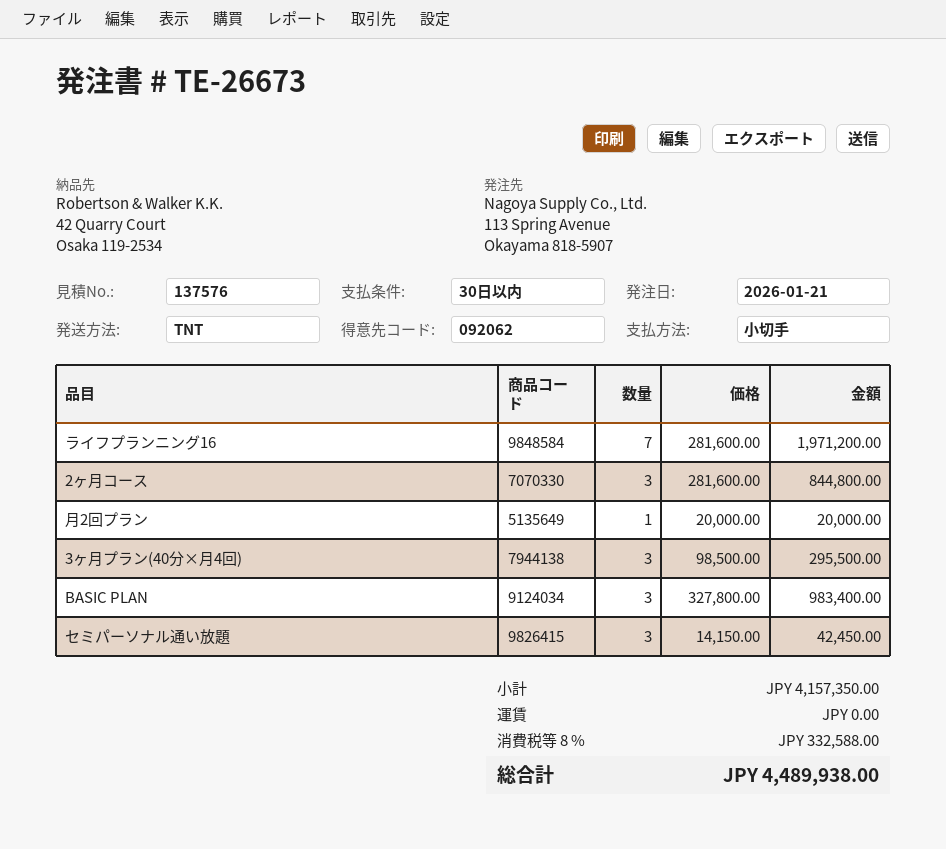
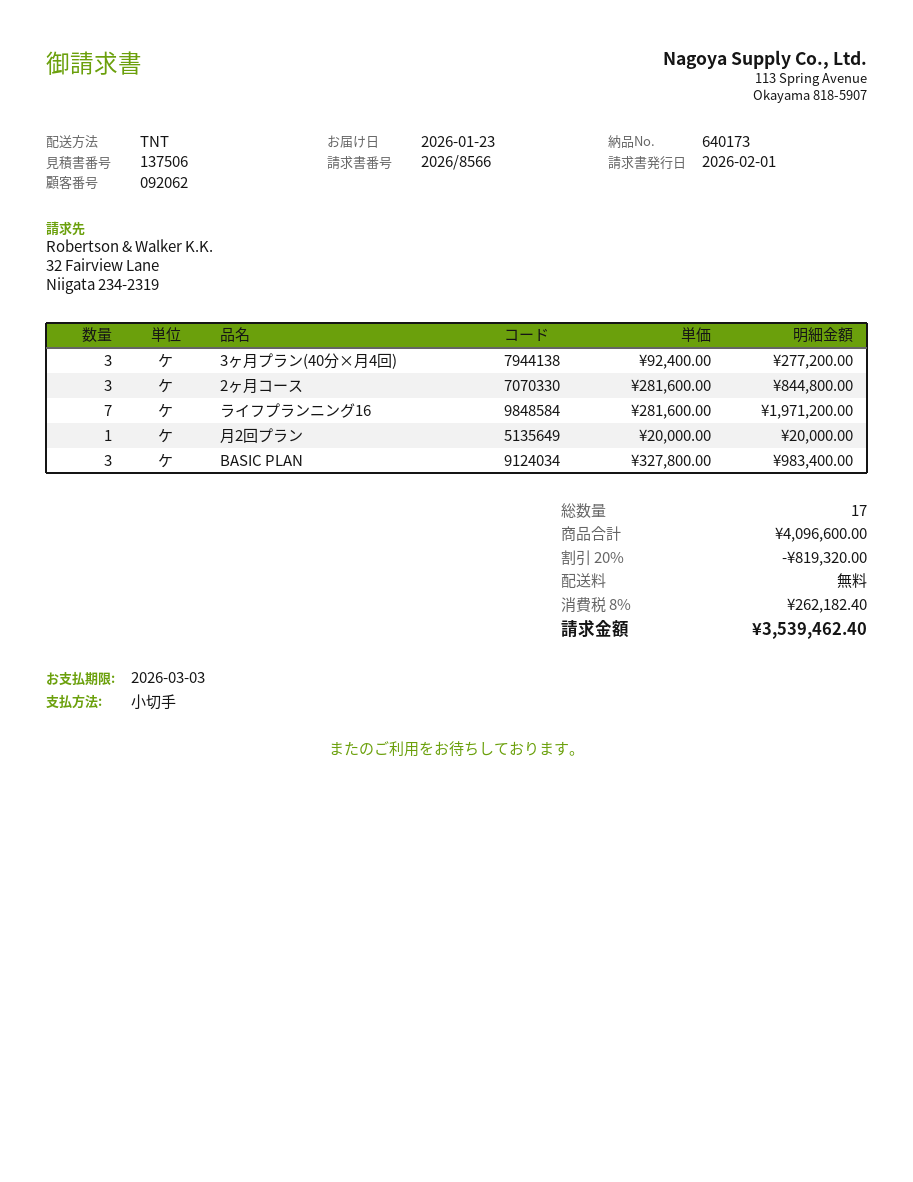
quote number: 137576 -> 137506
3ヶ月プラン(40分×月4回): 3 x 98500.00 = 295500.00 -> 3 x 92400.00 = 277200.00
セミパーソナル通い放題: 3 x 14150.00 = 42450.00 -> none
subtotal: 4157350.00 -> 4096600.00
discount: none -> 20% = 819320.00
tax: 8% = 332588.00 -> 8% = 262182.40
total: 4489938.00 -> 3539462.40

